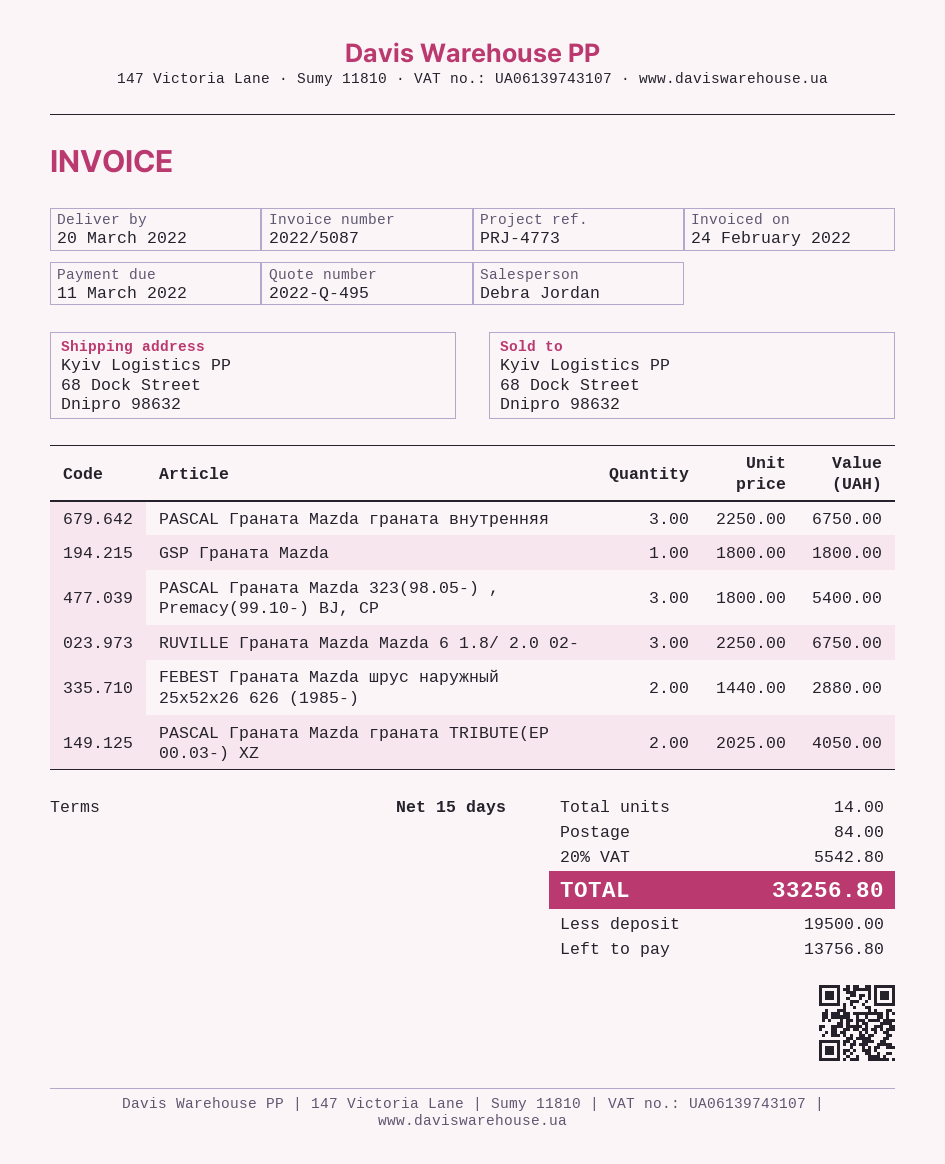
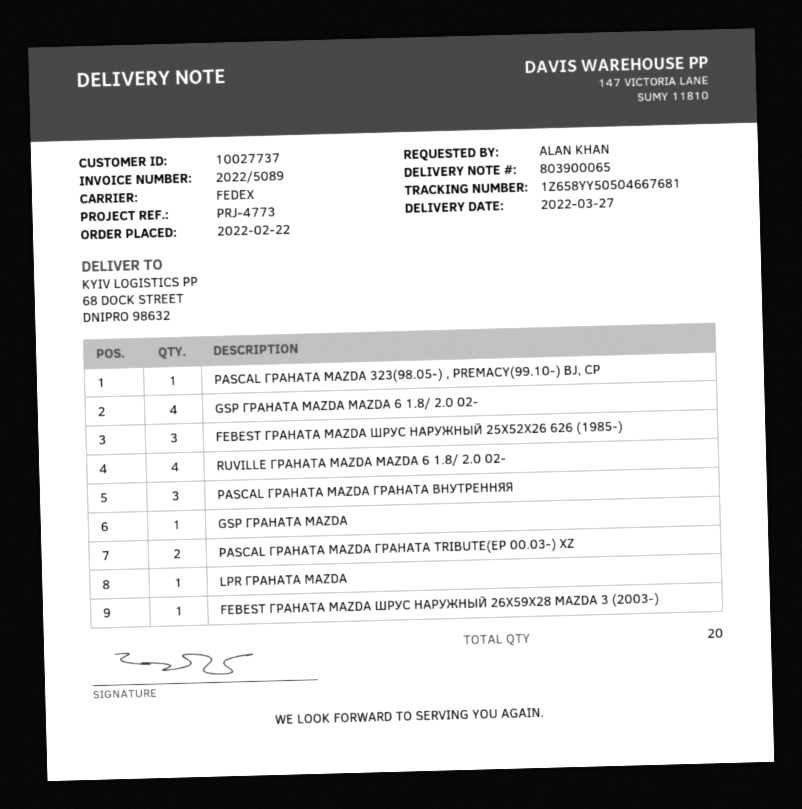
delivery date: 2022-03-20 -> 2022-03-27
invoice number: 2022/5087 -> 2022/5089
PASCAL Граната Mazda 323(98.05-) , Premacy(99.10-) BJ, CP: 3 -> 1
RUVILLE Граната Mazda Mazda 6 1.8/ 2.0 02-: 3 -> 4
FEBEST Граната Mazda шрус наружный 25x52x26 626 (1985-): 2 -> 3
GSP ГРАНАТА MAZDA MAZDA 6 1.8/ 2.0 02-: none -> 4
LPR ГРАНАТА MAZDA: none -> 1
FEBEST ГРАНАТА MAZDA ШРУС НАРУЖНЫЙ 26X59X28 MAZDA 3 (2003-): none -> 1
total quantity: 14 -> 20

